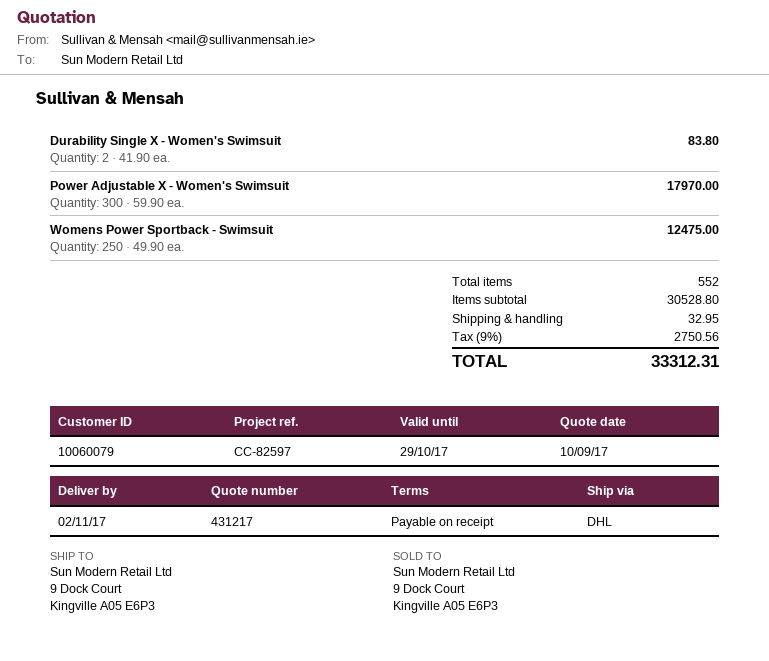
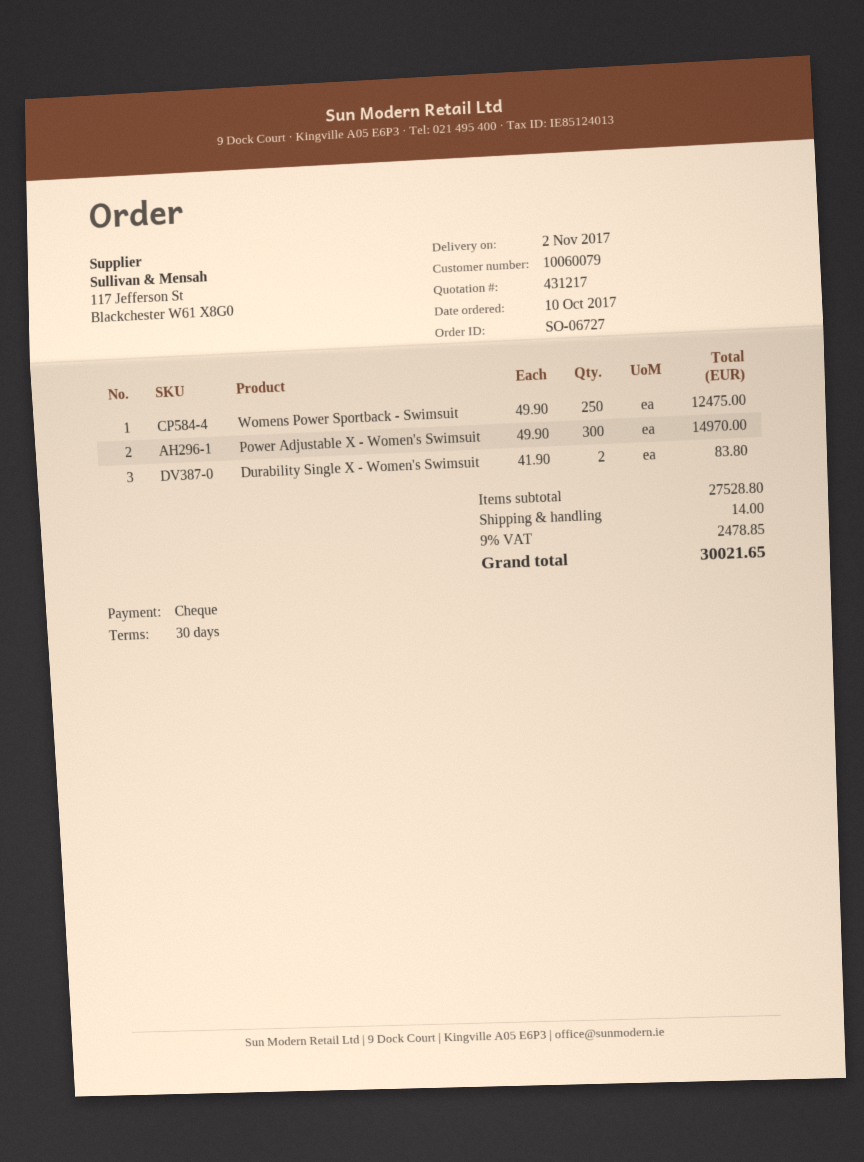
payment terms: on receipt -> 30 days
Power Adjustable X - Women's Swimsuit: 300 x 59.90 = 17970.00 -> 300 x 49.90 = 14970.00
subtotal: 30528.80 -> 27528.80
shipping: 32.95 -> 14.00
tax: 9% = 2750.56 -> 9% = 2478.85
total: 33312.31 -> 30021.65

